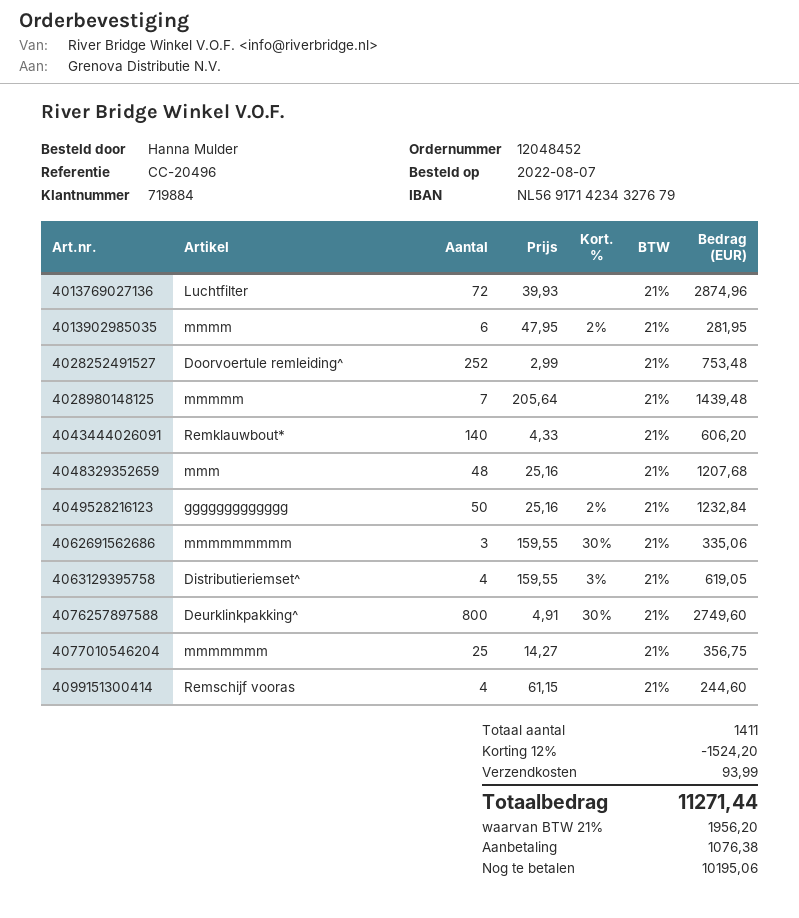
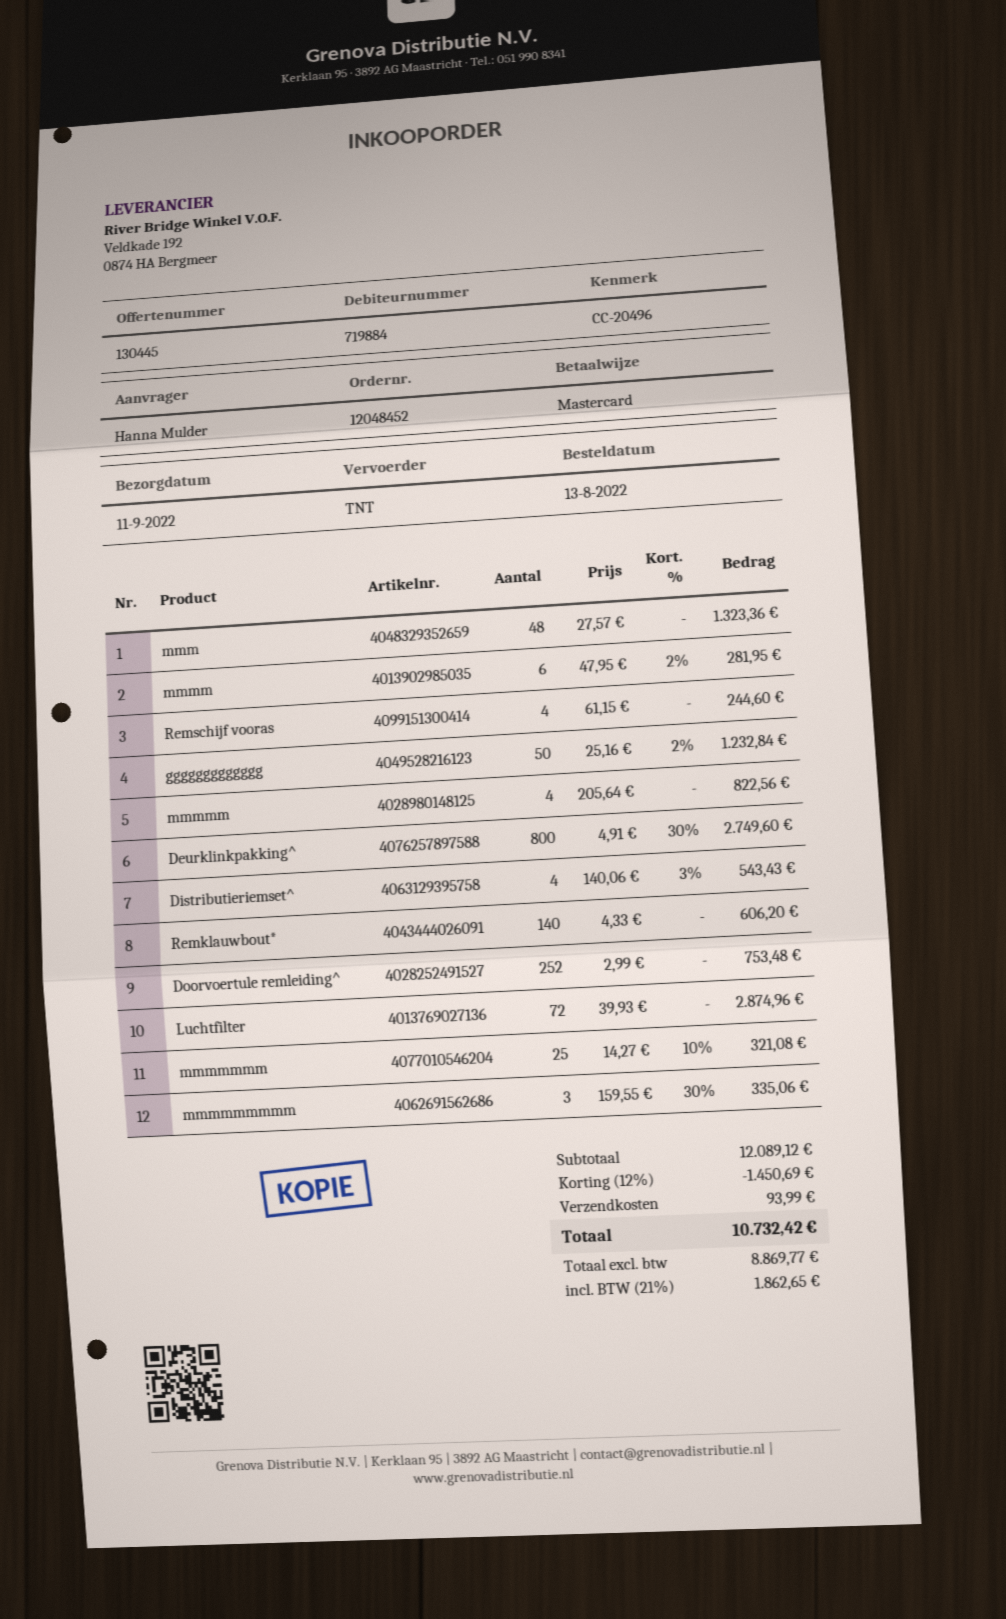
order date: 2022-08-07 -> 2022-08-13
mmmmm: 7 x 205.64 = 1439.48 -> 4 x 205.64 = 822.56
mmm: 48 x 25.16 = 1207.68 -> 48 x 27.57 = 1323.36
Distributieriemset^: 4 x 159.55 - 3% = 619.05 -> 4 x 140.06 - 3% = 543.43
mmmmmmm: 25 x 14.27 = 356.75 -> 25 x 14.27 - 10% = 321.08
discount: 12% = 1524.20 -> 12% = 1450.69
tax: 21% = 1956.20 -> 21% = 1862.65
total: 11271.44 -> 10732.42

